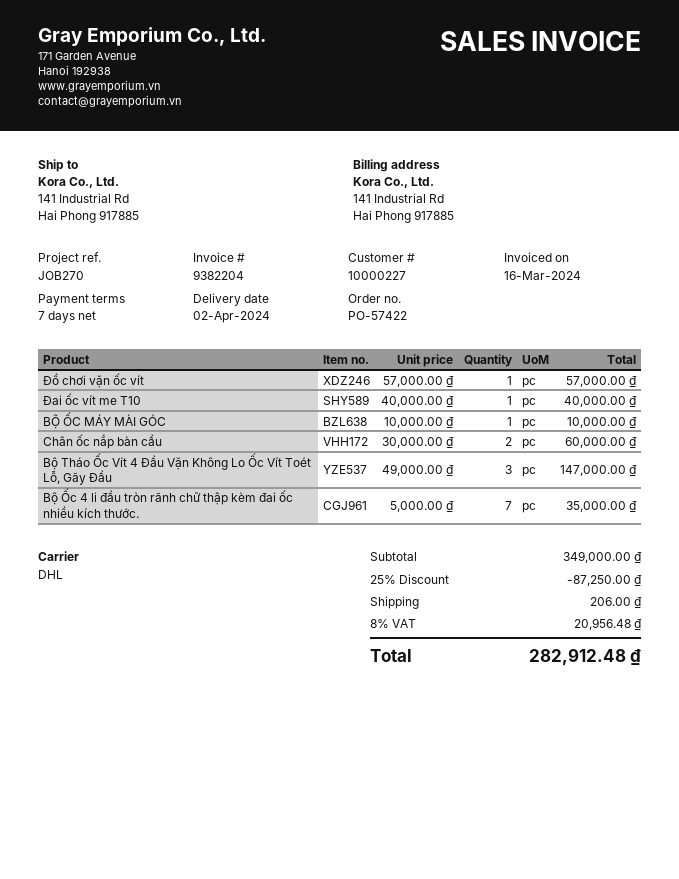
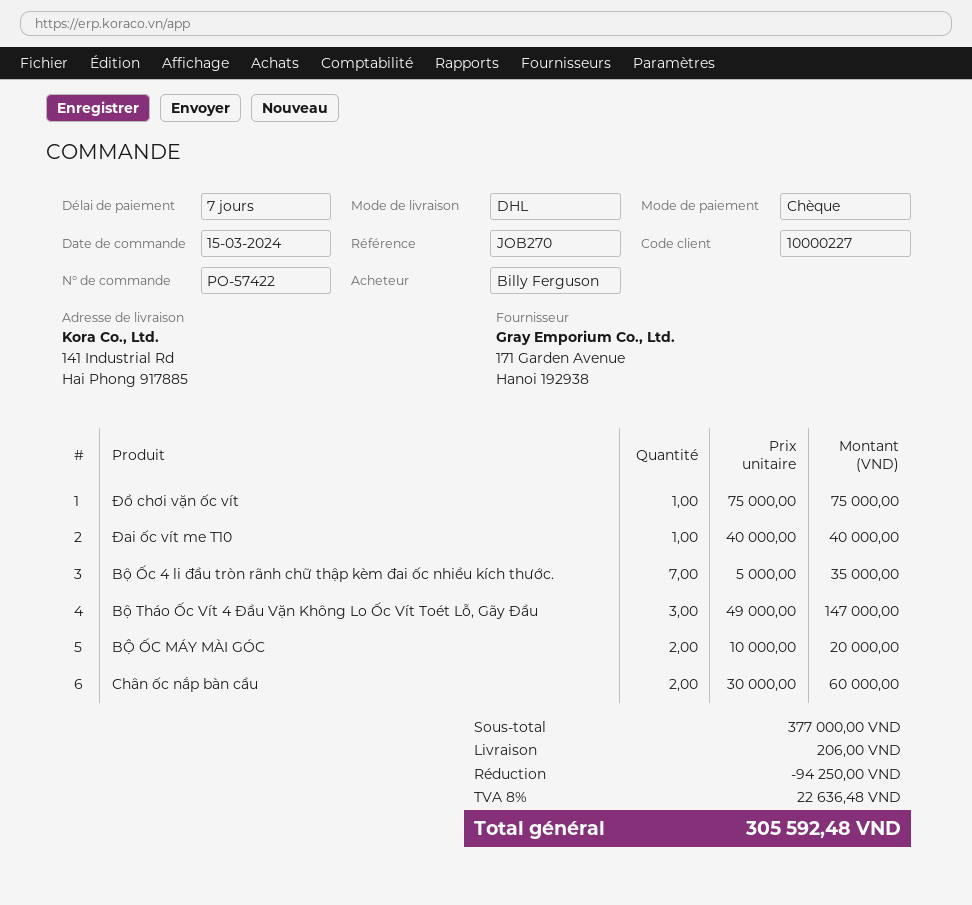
Đồ chơi vặn ốc vít: 1 x 57000.00 = 57000.00 -> 1 x 75000.00 = 75000.00
BỘ ỐC MÁY MÀI GÓC: 1 x 10000.00 = 10000.00 -> 2 x 10000.00 = 20000.00
subtotal: 349000.00 -> 377000.00
discount: 87250.00 -> 94250.00
tax: 8% = 20956.48 -> 8% = 22636.48
total: 282912.48 -> 305592.48

